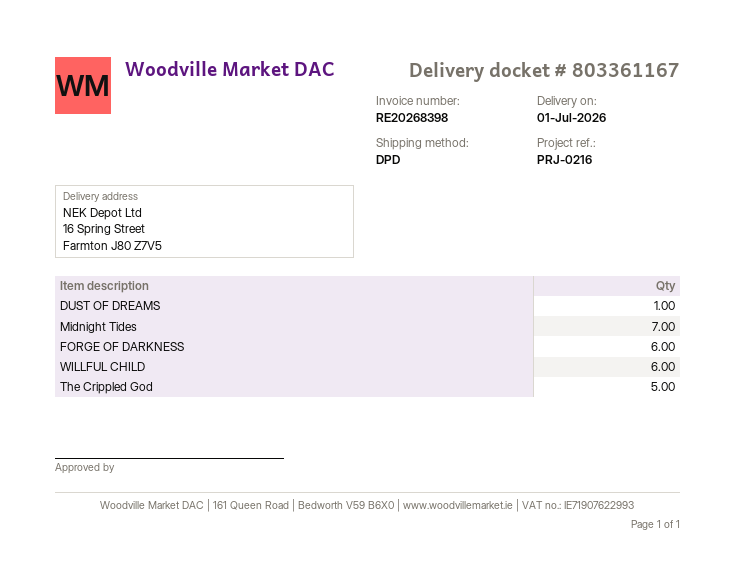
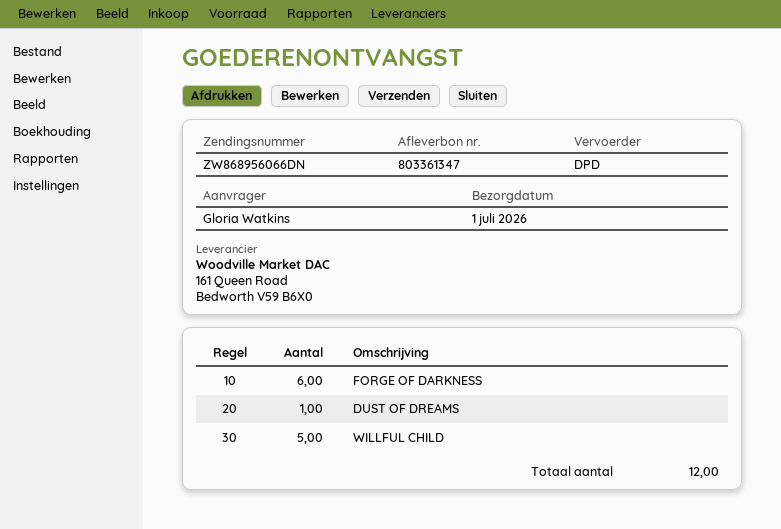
delivery note number: 803361167 -> 803361347
Midnight Tides: 7 -> none
WILLFUL CHILD: 6 -> 5
The Crippled God: 5 -> none

